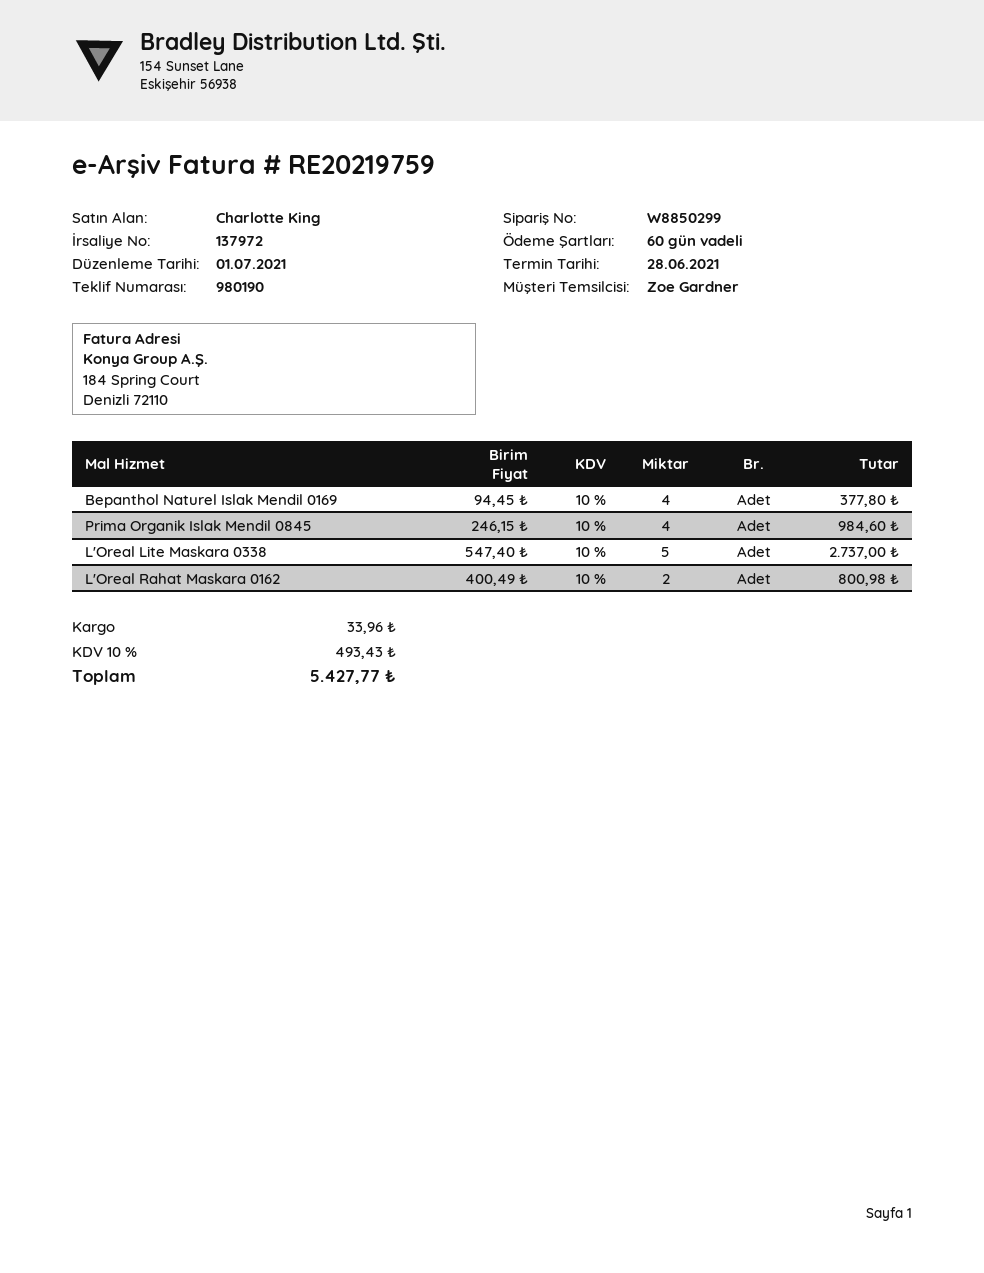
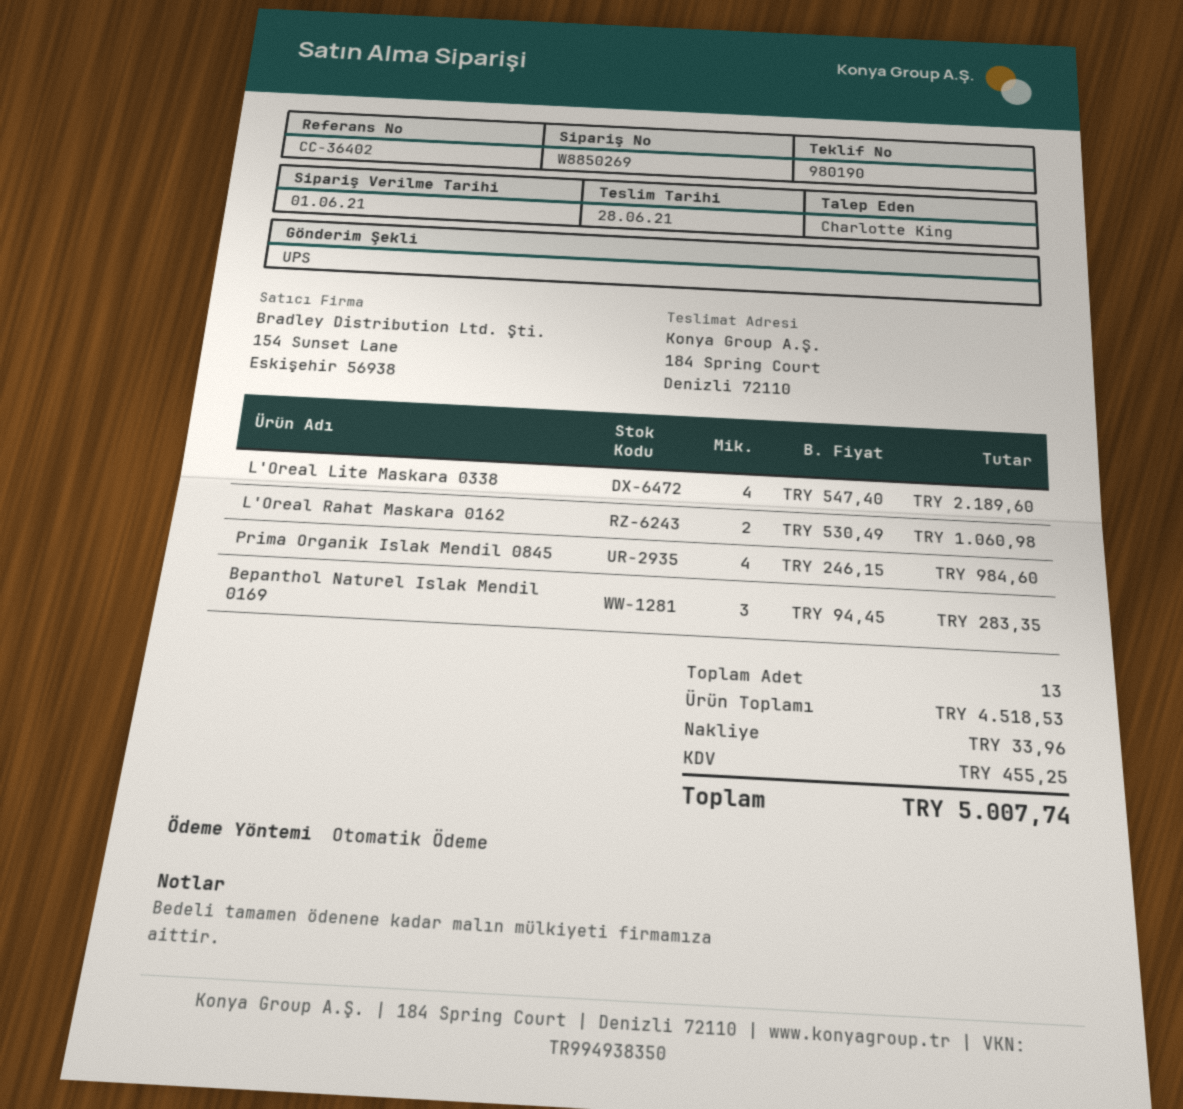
order number: W8850299 -> W8850269
Bepanthol Naturel Islak Mendil 0169: 4 x 94.45 = 377.80 -> 3 x 94.45 = 283.35
L'Oreal Lite Maskara 0338: 5 x 547.40 = 2737.00 -> 4 x 547.40 = 2189.60
L'Oreal Rahat Maskara 0162: 2 x 400.49 = 800.98 -> 2 x 530.49 = 1060.98
tax: 493.43 -> 455.25
total: 5427.77 -> 5007.74

